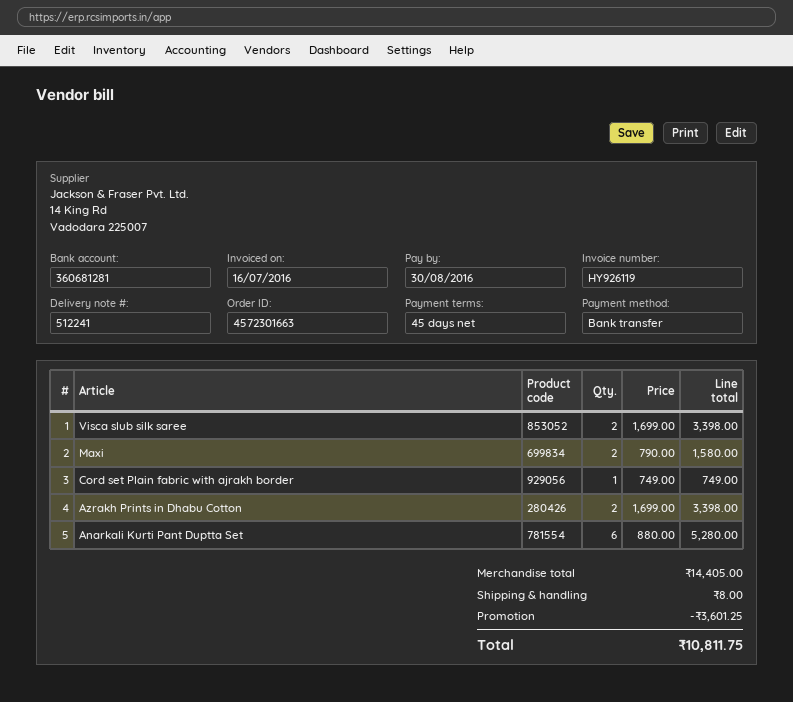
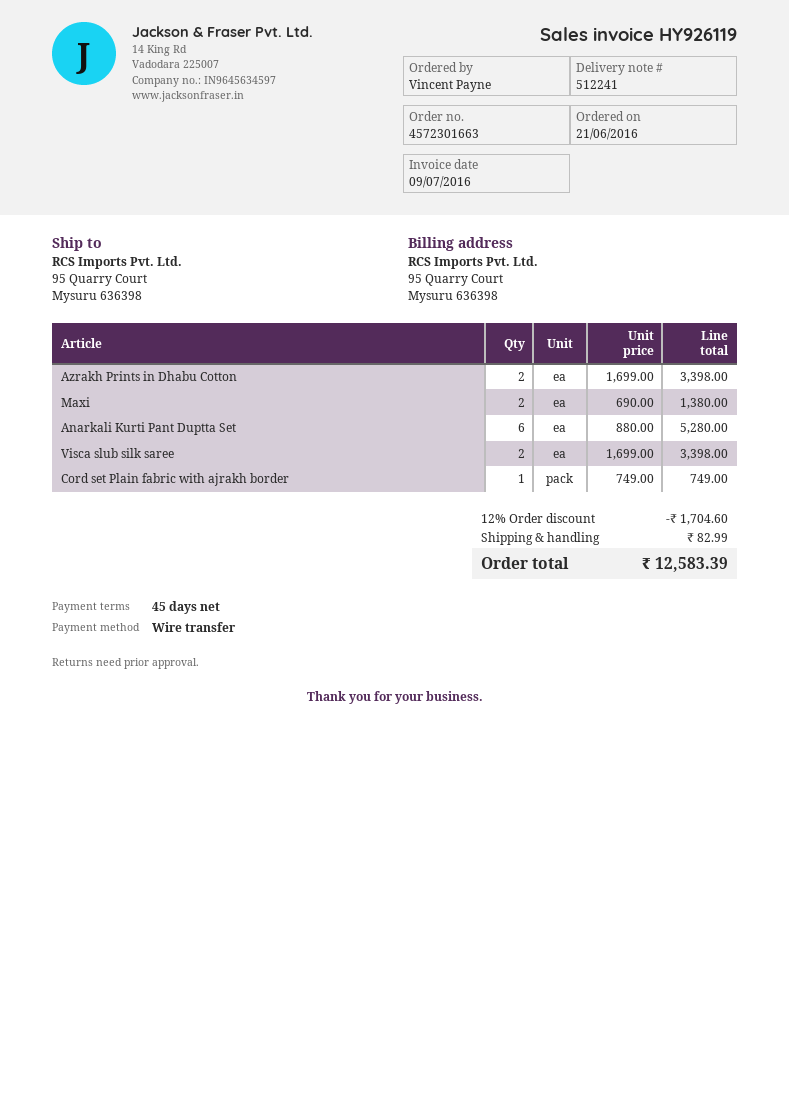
invoice date: 2016-07-16 -> 2016-07-09
Maxi: 2 x 790.00 = 1580.00 -> 2 x 690.00 = 1380.00
discount: 3601.25 -> 1704.60
shipping: 8.00 -> 82.99
total: 10811.75 -> 12583.39

